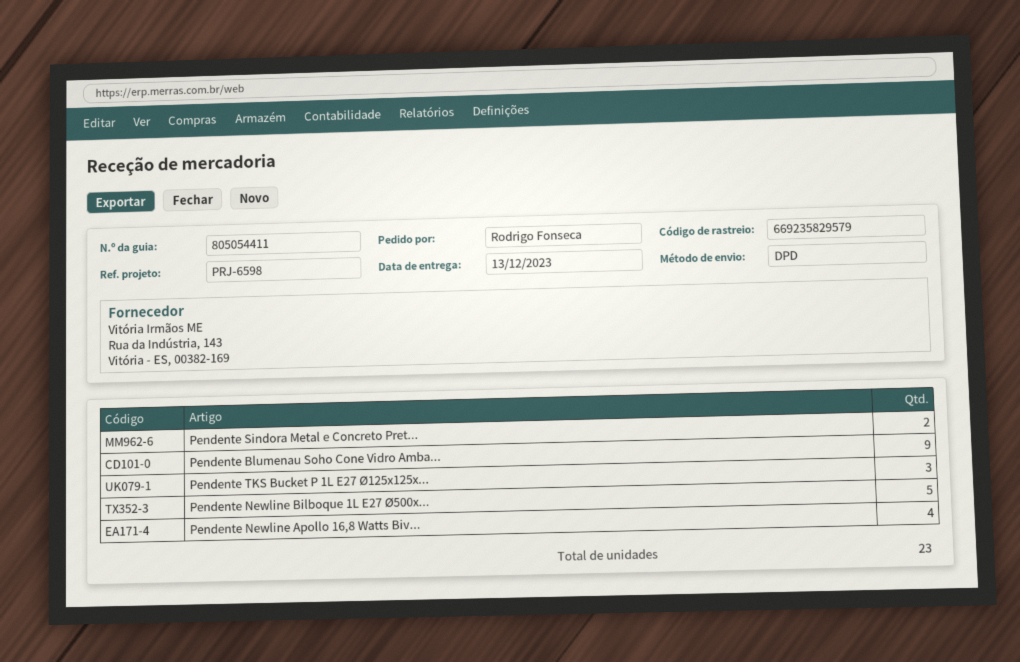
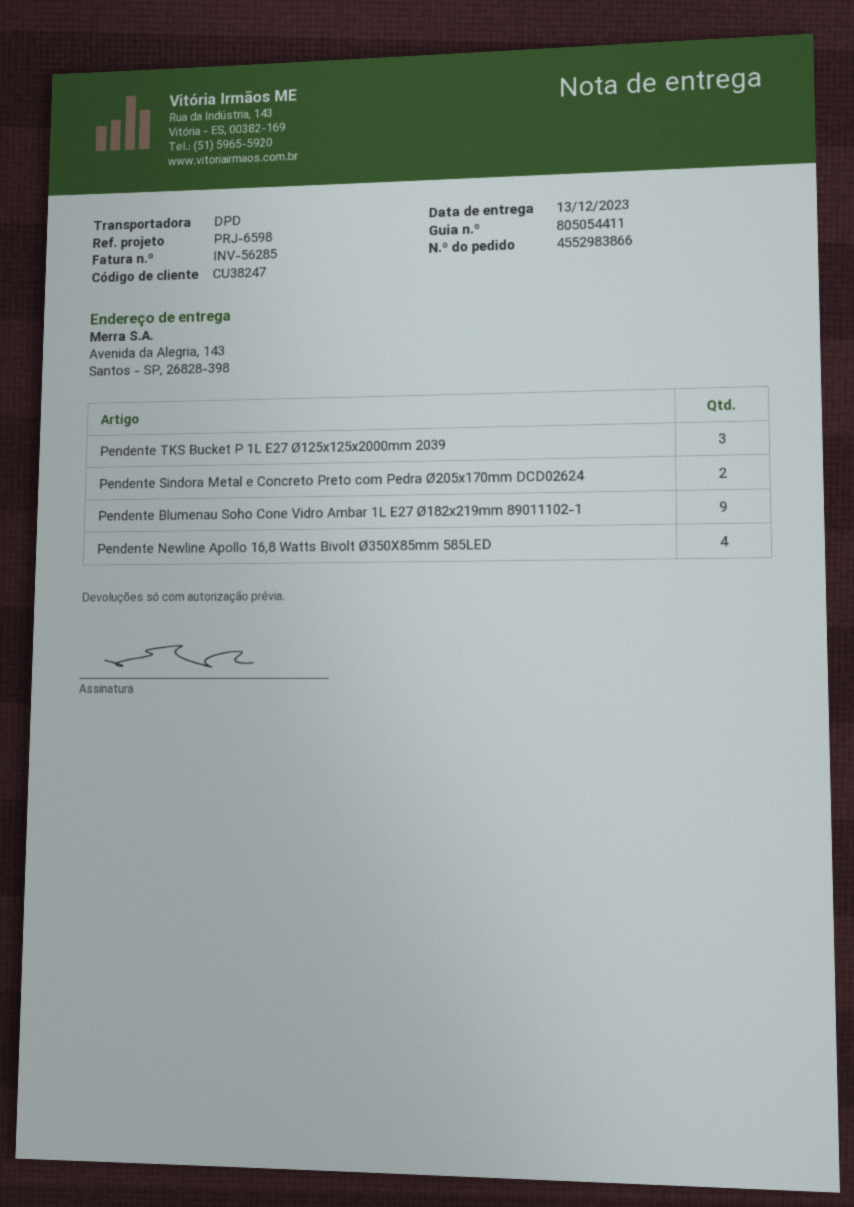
Pendente Newline Bilboque 1L E27 Ø500x...: 5 -> none

